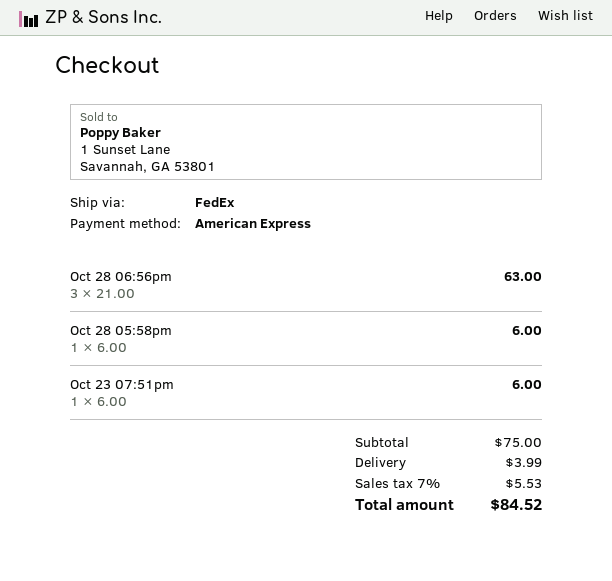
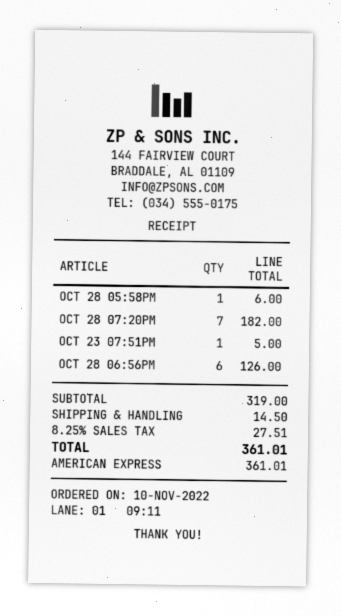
Oct 28 06:56pm: 3 for 63.00 -> 6 for 126.00
Oct 23 07:51pm: 1 for 6.00 -> 1 for 5.00
OCT 28 07:20PM: none -> 7 for 182.00
subtotal: 75.00 -> 319.00
shipping: 3.99 -> 14.50
tax: 7% = 5.53 -> 8.25% = 27.51
total: 84.52 -> 361.01

